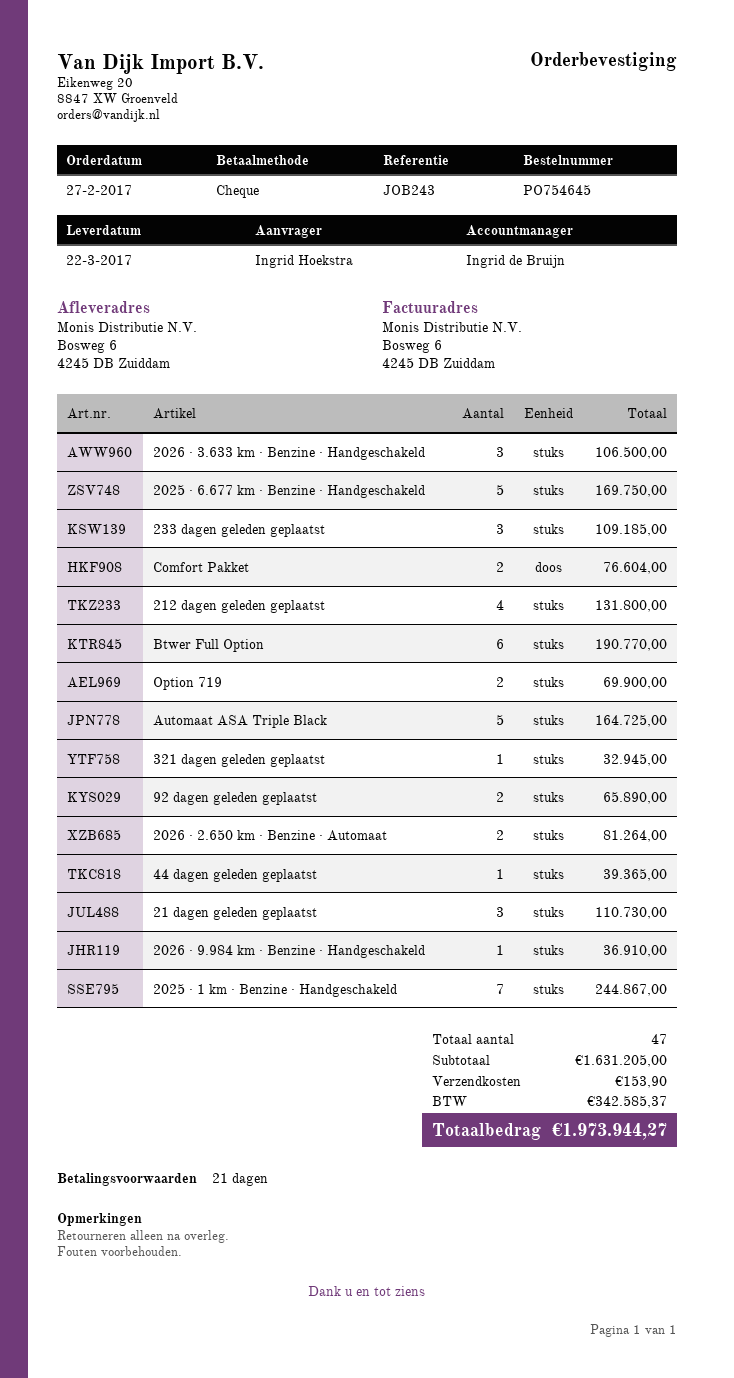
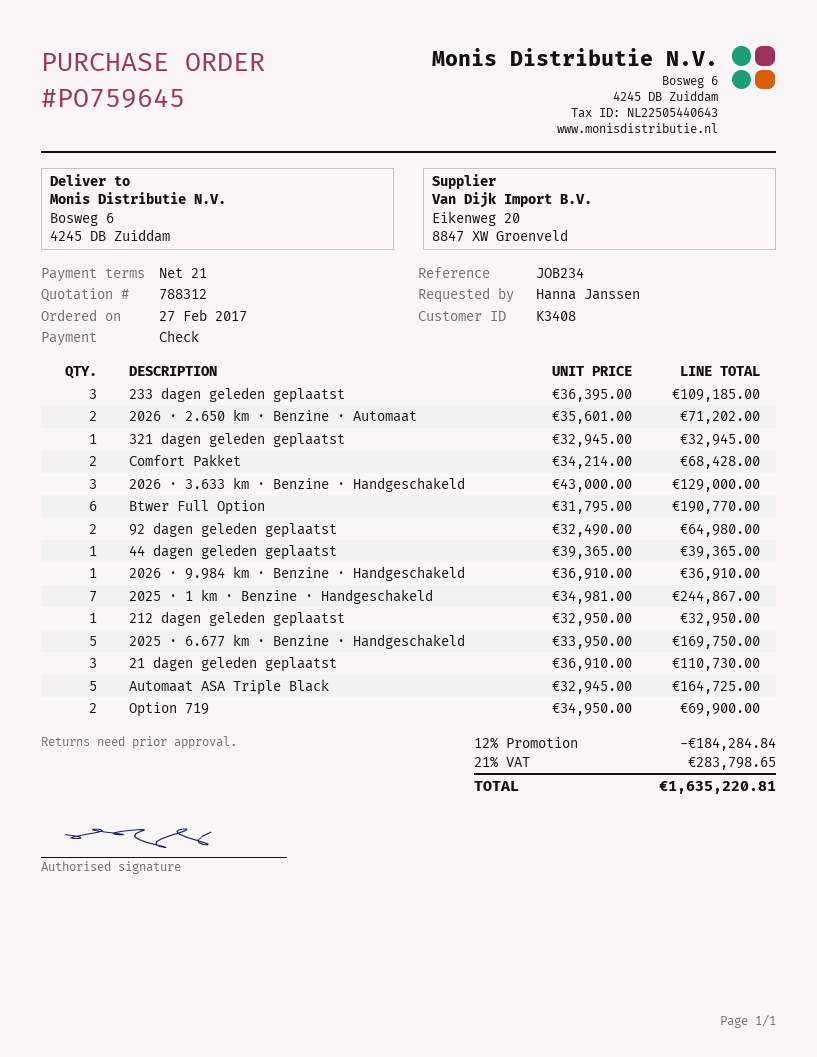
order number: PO754645 -> PO759645
reference: JOB243 -> JOB234
ordered by: Ingrid Hoekstra -> Hanna Janssen
2026 · 3.633 km · Benzine · Handgeschakeld: 3 for 106500.00 -> 3 for 129000.00
Comfort Pakket: 2 for 76604.00 -> 2 for 68428.00
212 dagen geleden geplaatst: 4 for 131800.00 -> 1 for 32950.00
92 dagen geleden geplaatst: 2 for 65890.00 -> 2 for 64980.00
2026 · 2.650 km · Benzine · Automaat: 2 for 81264.00 -> 2 for 71202.00
discount: none -> 12% = 184284.84
shipping: 153.90 -> none
tax: 342585.37 -> 283798.65
total: 1973944.27 -> 1635220.81

